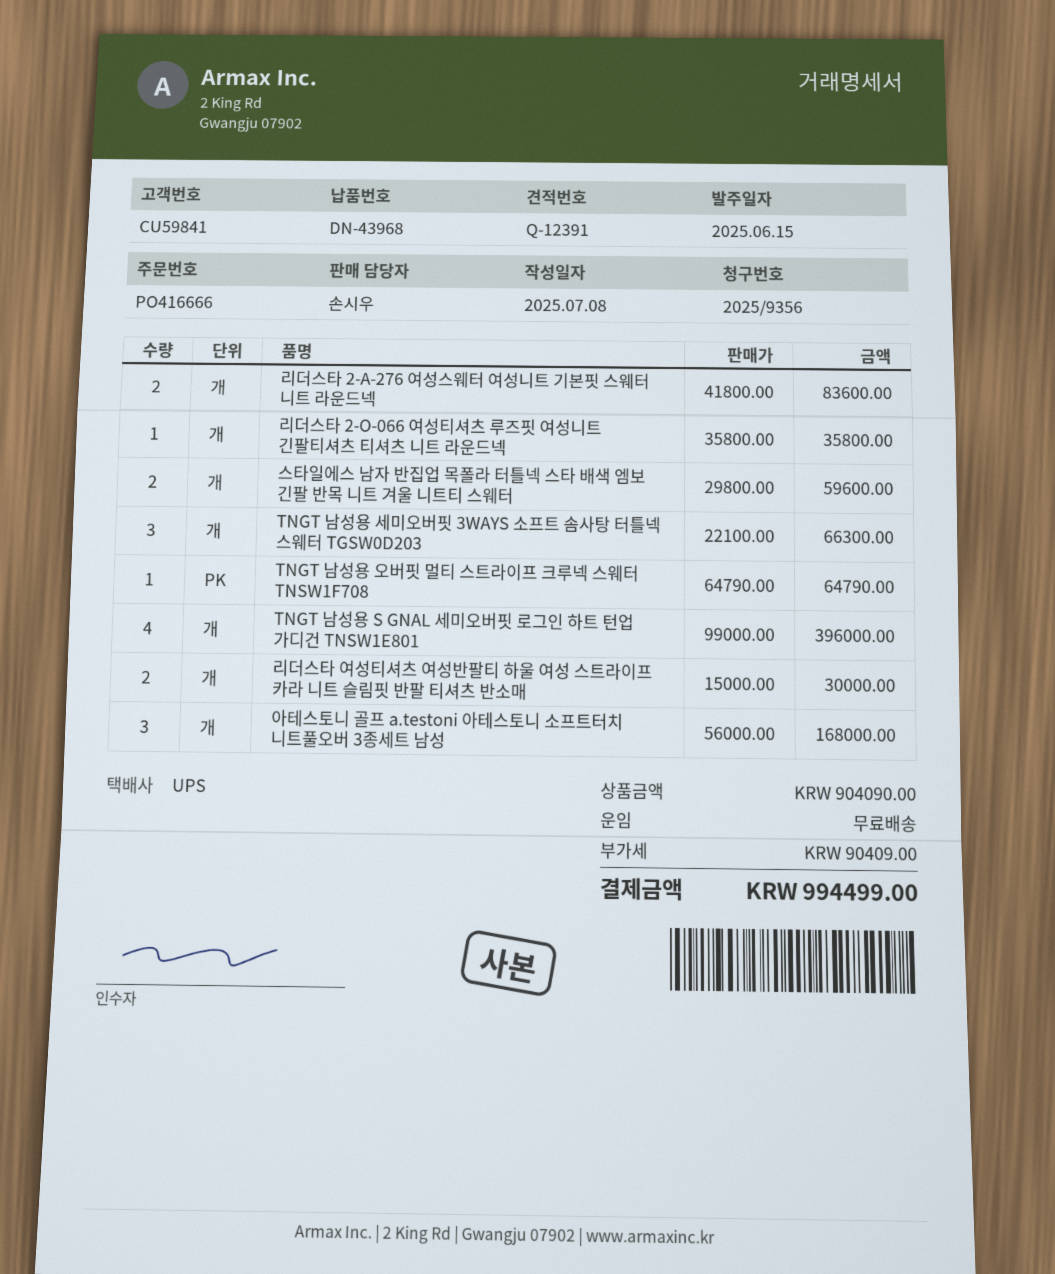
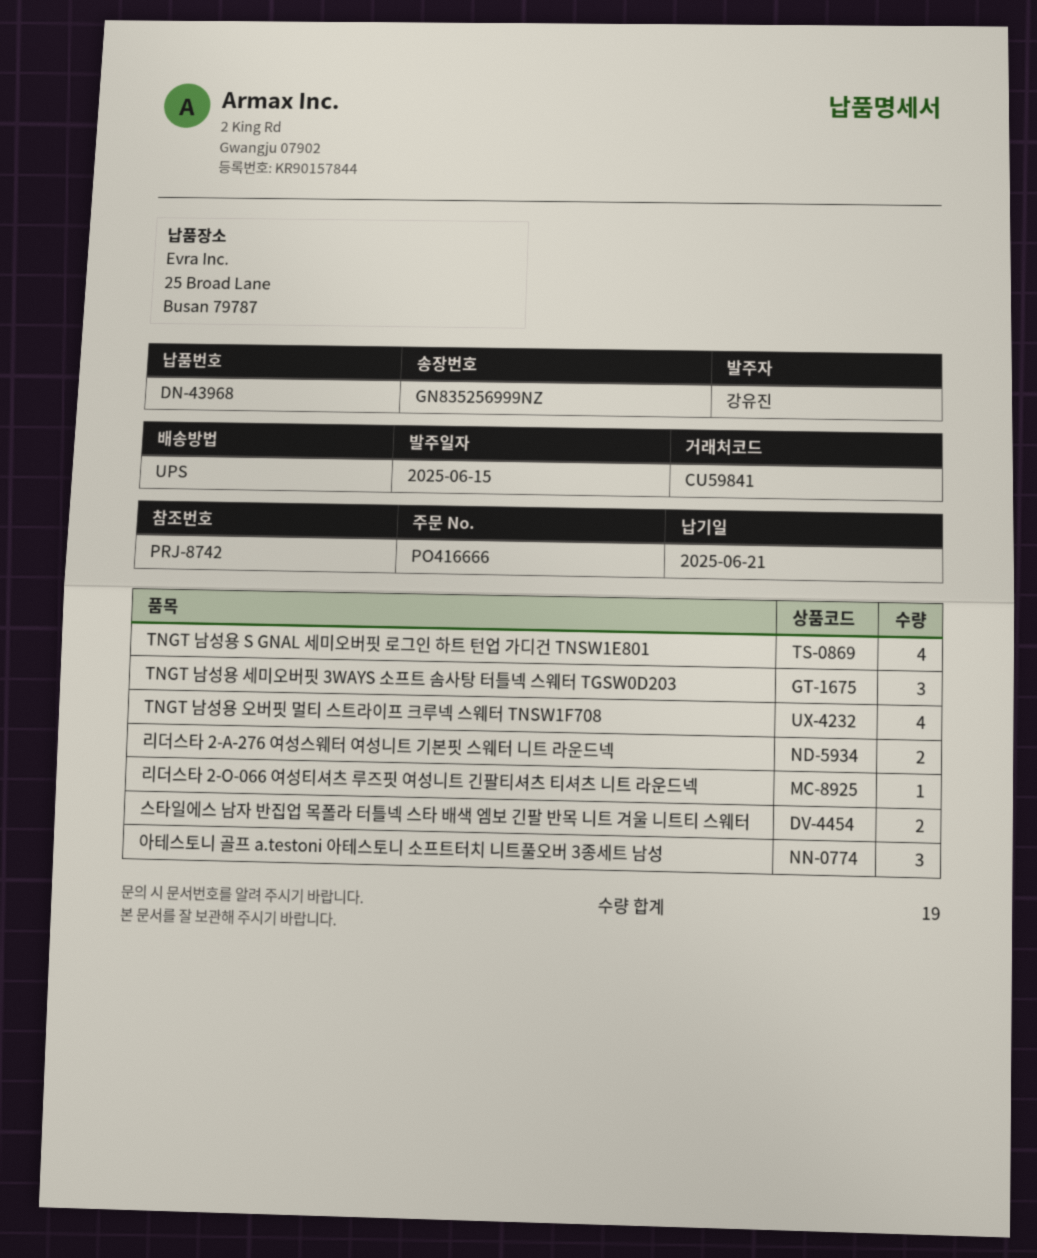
TNGT 남성용 오버핏 멀티 스트라이프 크루넥 스웨터 TNSW1F708: 1 -> 4
리더스타 여성티셔츠 여성반팔티 하울 여성 스트라이프 카라 니트 슬림핏 반팔 티셔츠 반소매: 2 -> none

